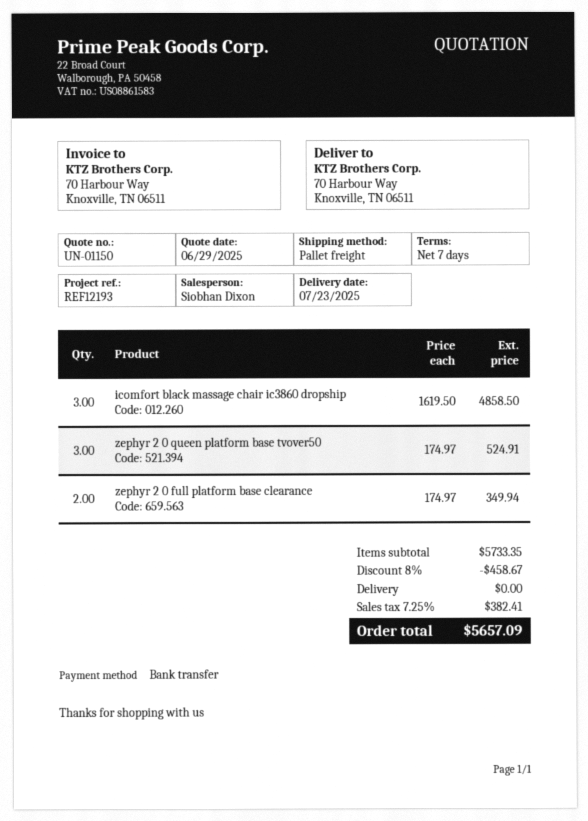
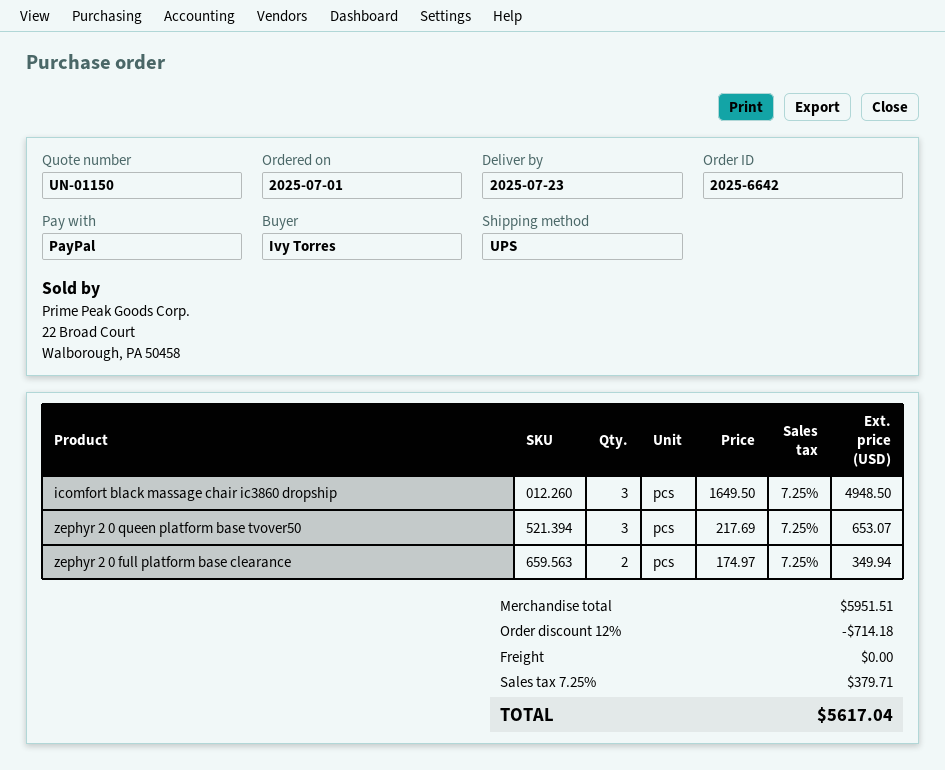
payment method: bank transfer -> PayPal
shipping method: pallet freight -> UPS
icomfort black massage chair ic3860 dropship: 3 x 1619.50 = 4858.50 -> 3 x 1649.50 = 4948.50
zephyr 2 0 queen platform base tvover50: 3 x 174.97 = 524.91 -> 3 x 217.69 = 653.07
subtotal: 5733.35 -> 5951.51
discount: 8% = 458.67 -> 12% = 714.18
tax: 7.25% = 382.41 -> 7.25% = 379.71
total: 5657.09 -> 5617.04

